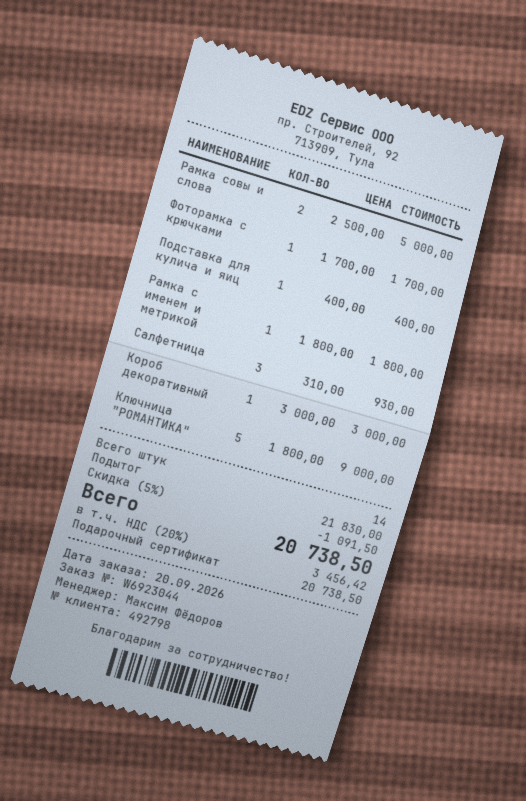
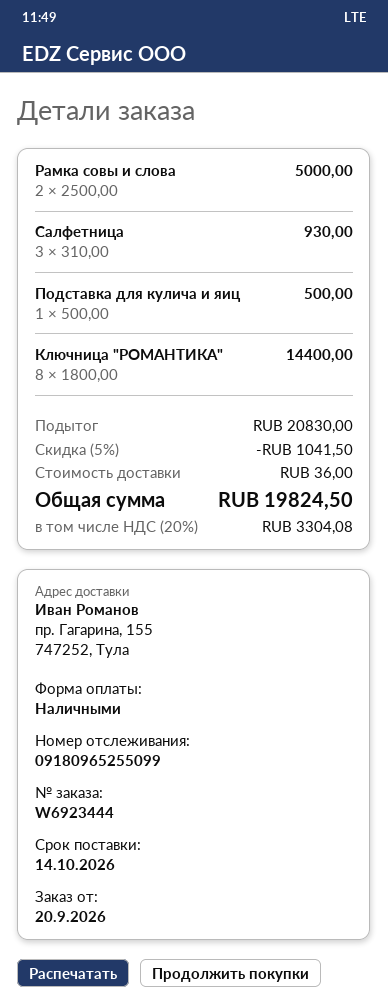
order number: W6923044 -> W6923444
payment method: gift card -> cash
Фоторамка с крючками: 1 x 1700.00 = 1700.00 -> none
Подставка для кулича и яиц: 1 x 400.00 = 400.00 -> 1 x 500.00 = 500.00
Рамка с именем и метрикой: 1 x 1800.00 = 1800.00 -> none
Короб декоративный: 1 x 3000.00 = 3000.00 -> none
Ключница "РОМАНТИКА": 5 x 1800.00 = 9000.00 -> 8 x 1800.00 = 14400.00
subtotal: 21830.00 -> 20830.00
discount: 5% = 1091.50 -> 5% = 1041.50
shipping: none -> 36.00
tax: 20% = 3456.42 -> 20% = 3304.08
total: 20738.50 -> 19824.50

